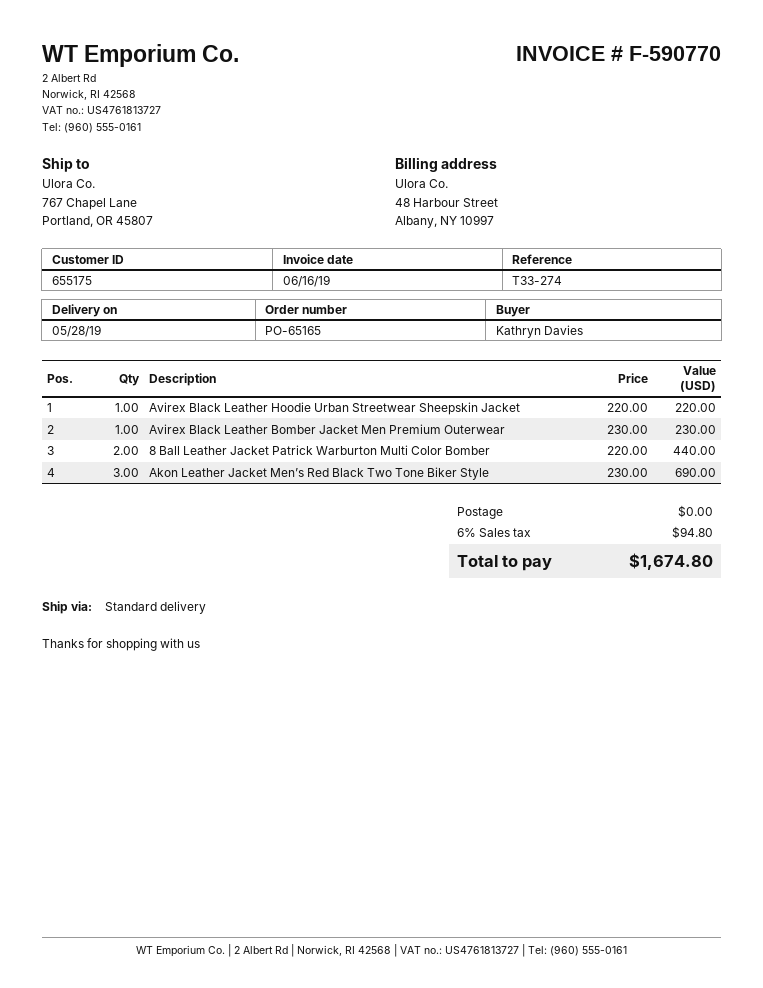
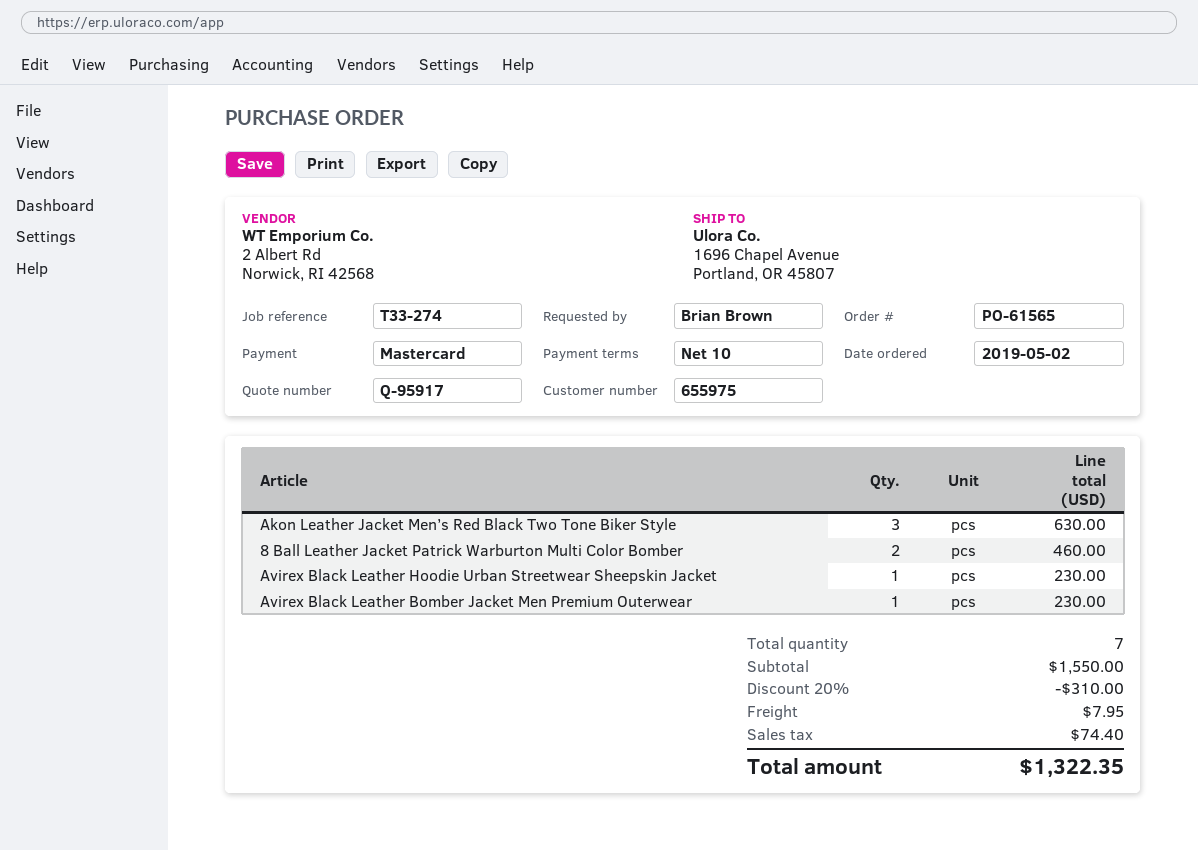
order number: PO-65165 -> PO-61565
customer number: 655175 -> 655975
ordered by: Kathryn Davies -> Brian Brown
ship to: 767 Chapel Lane, Portland, OR 45807 -> 1696 Chapel Avenue, Portland, OR 45807
Avirex Black Leather Hoodie Urban Streetwear Sheepskin Jacket: 1 for 220.00 -> 1 for 230.00
8 Ball Leather Jacket Patrick Warburton Multi Color Bomber: 2 for 440.00 -> 2 for 460.00
Akon Leather Jacket Men’s Red Black Two Tone Biker Style: 3 for 690.00 -> 3 for 630.00
discount: none -> 20% = 310.00
shipping: 0.00 -> 7.95
tax: 94.80 -> 74.40
total: 1674.80 -> 1322.35

